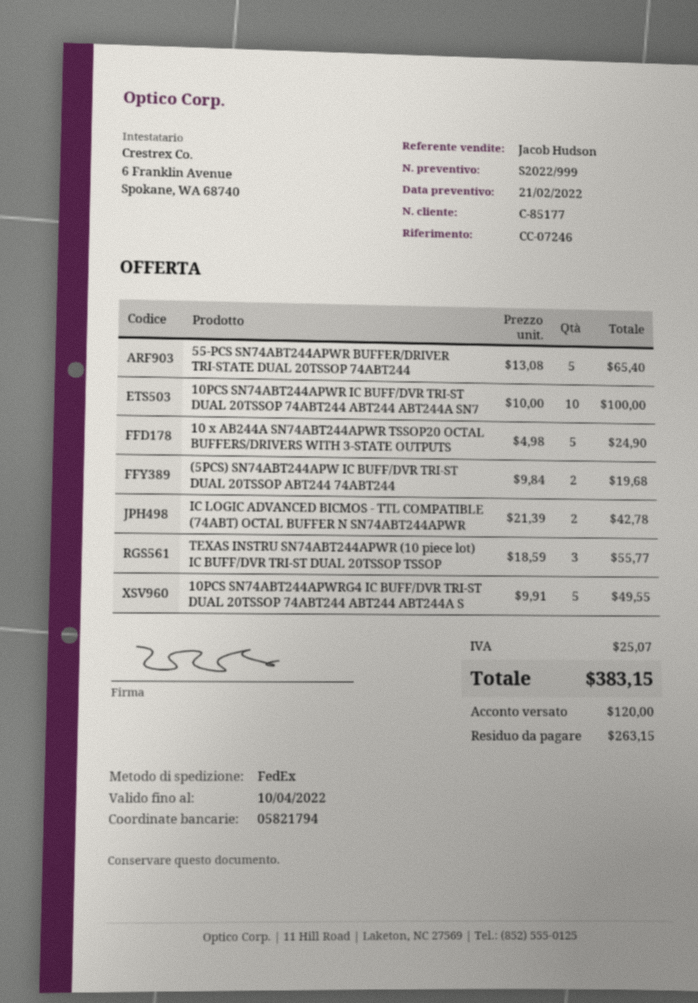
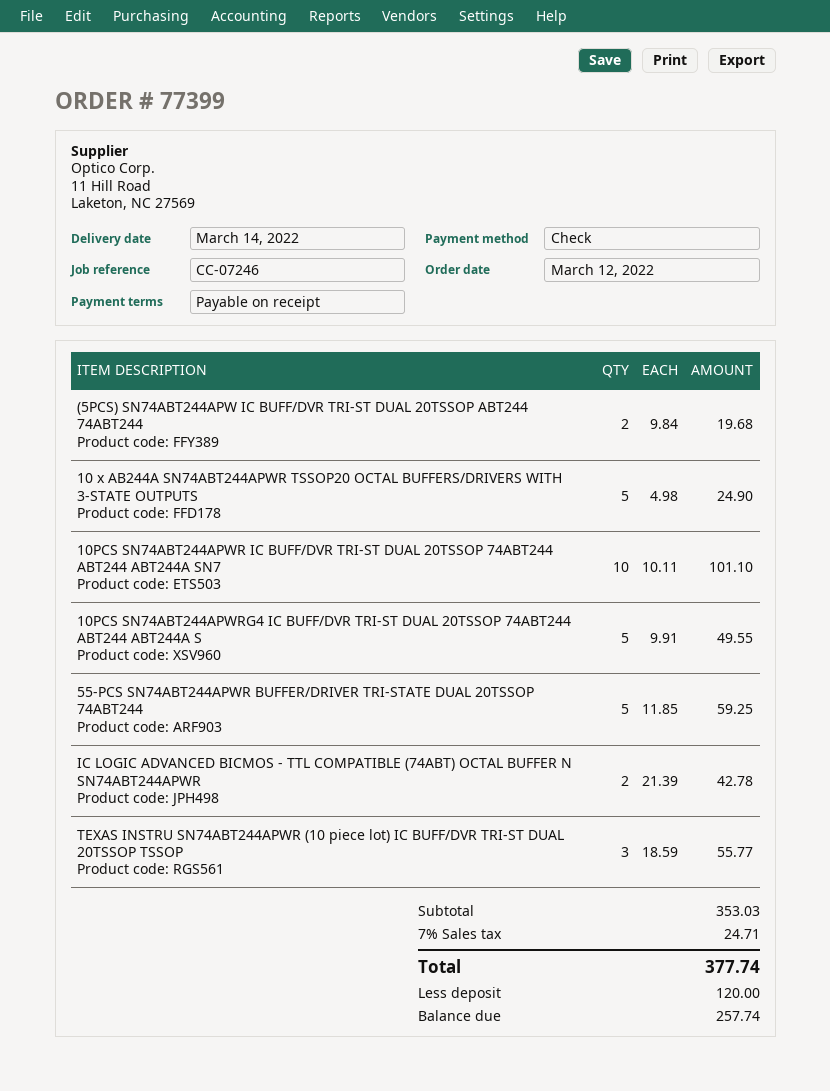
55-PCS SN74ABT244APWR BUFFER/DRIVER TRI-STATE DUAL 20TSSOP 74ABT244: 5 x 13.08 = 65.40 -> 5 x 11.85 = 59.25
10PCS SN74ABT244APWR IC BUFF/DVR TRI-ST DUAL 20TSSOP 74ABT244 ABT244 ABT244A SN7: 10 x 10.00 = 100.00 -> 10 x 10.11 = 101.10
tax: 25.07 -> 24.71
total: 383.15 -> 377.74
balance: 263.15 -> 257.74

